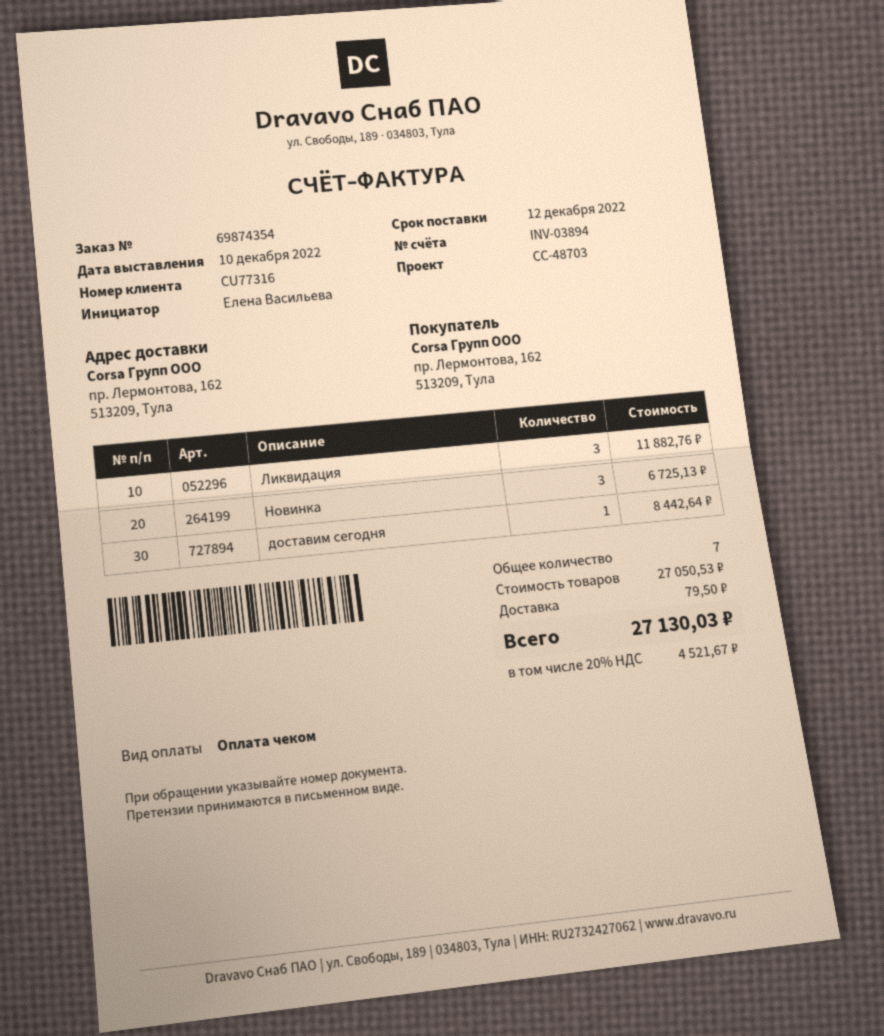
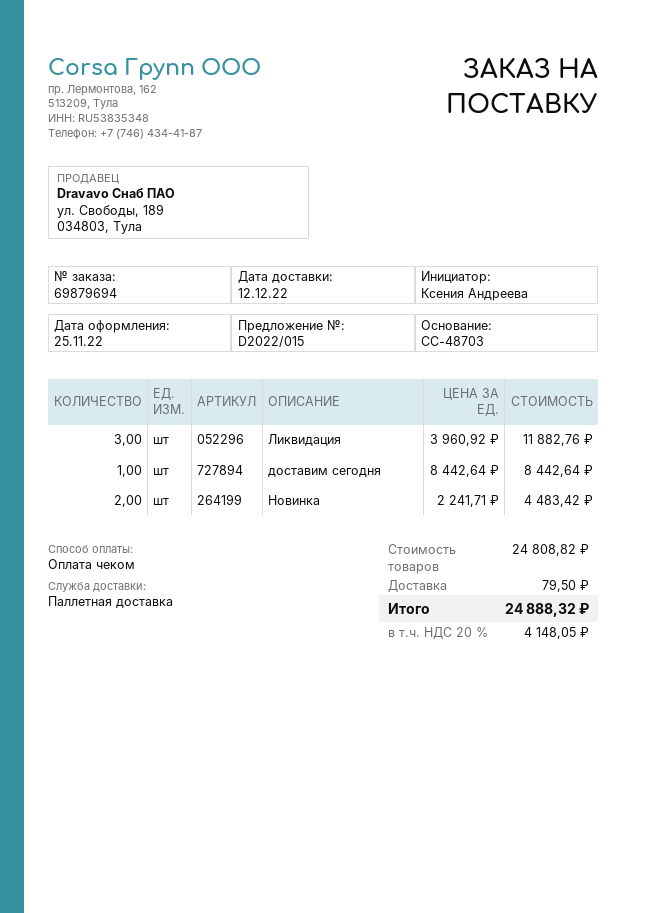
order number: 69874354 -> 69879694
ordered by: Елена Васильева -> Ксения Андреева
Новинка: 3 for 6725.13 -> 2 for 4483.42
subtotal: 27050.53 -> 24808.82
tax: 20% = 4521.67 -> 20% = 4148.05
total: 27130.03 -> 24888.32

